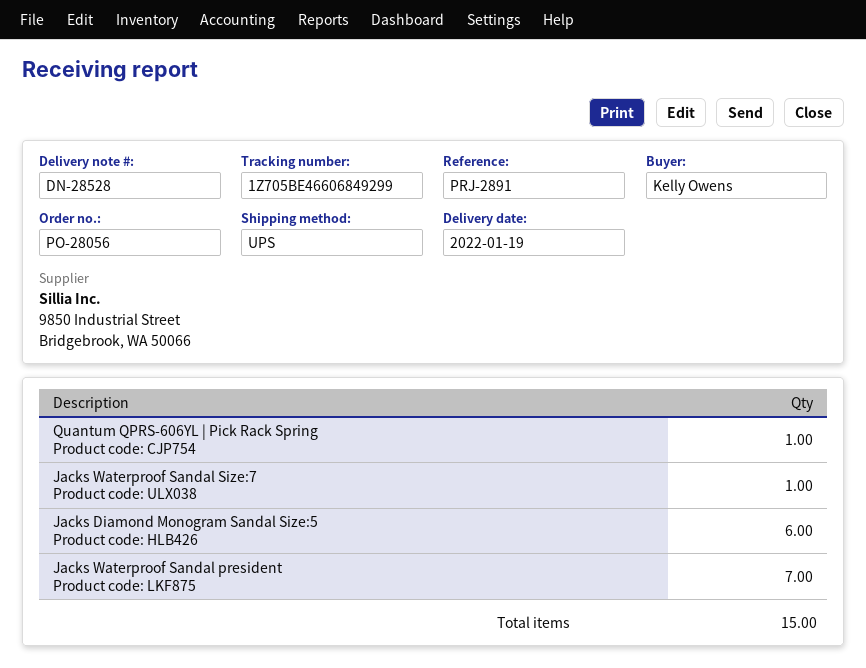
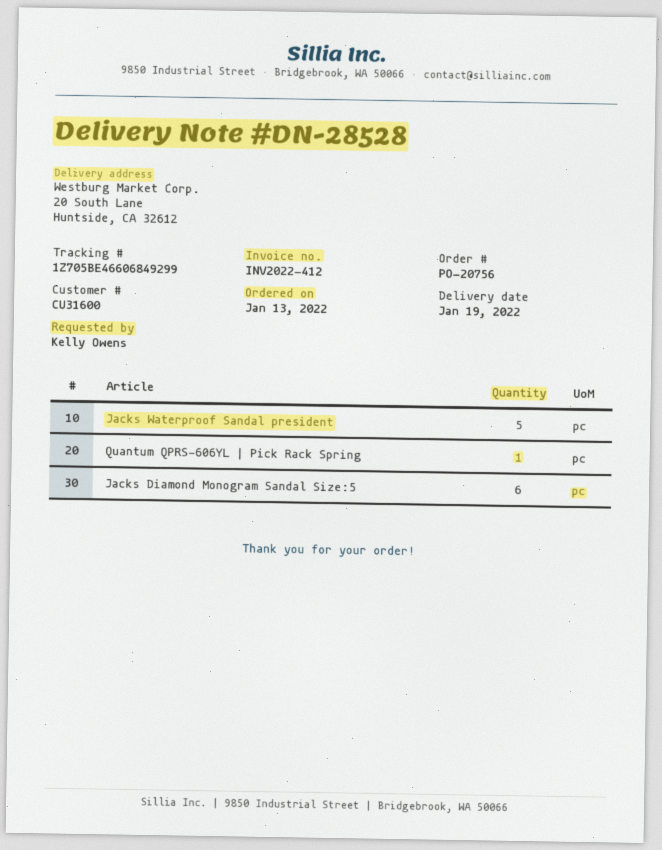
order number: PO-28056 -> PO-20756
Jacks Waterproof Sandal Size:7: 1 -> none
Jacks Waterproof Sandal president: 7 -> 5

